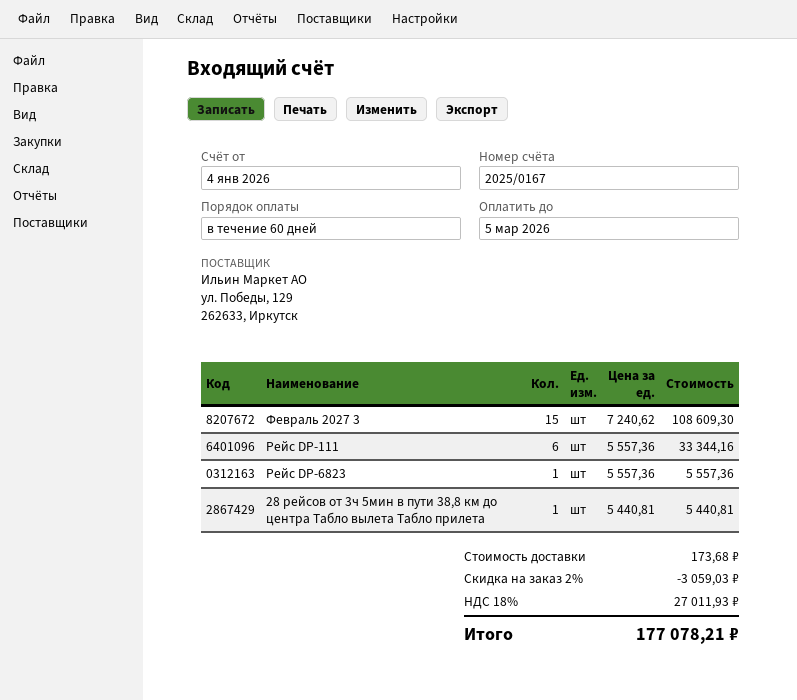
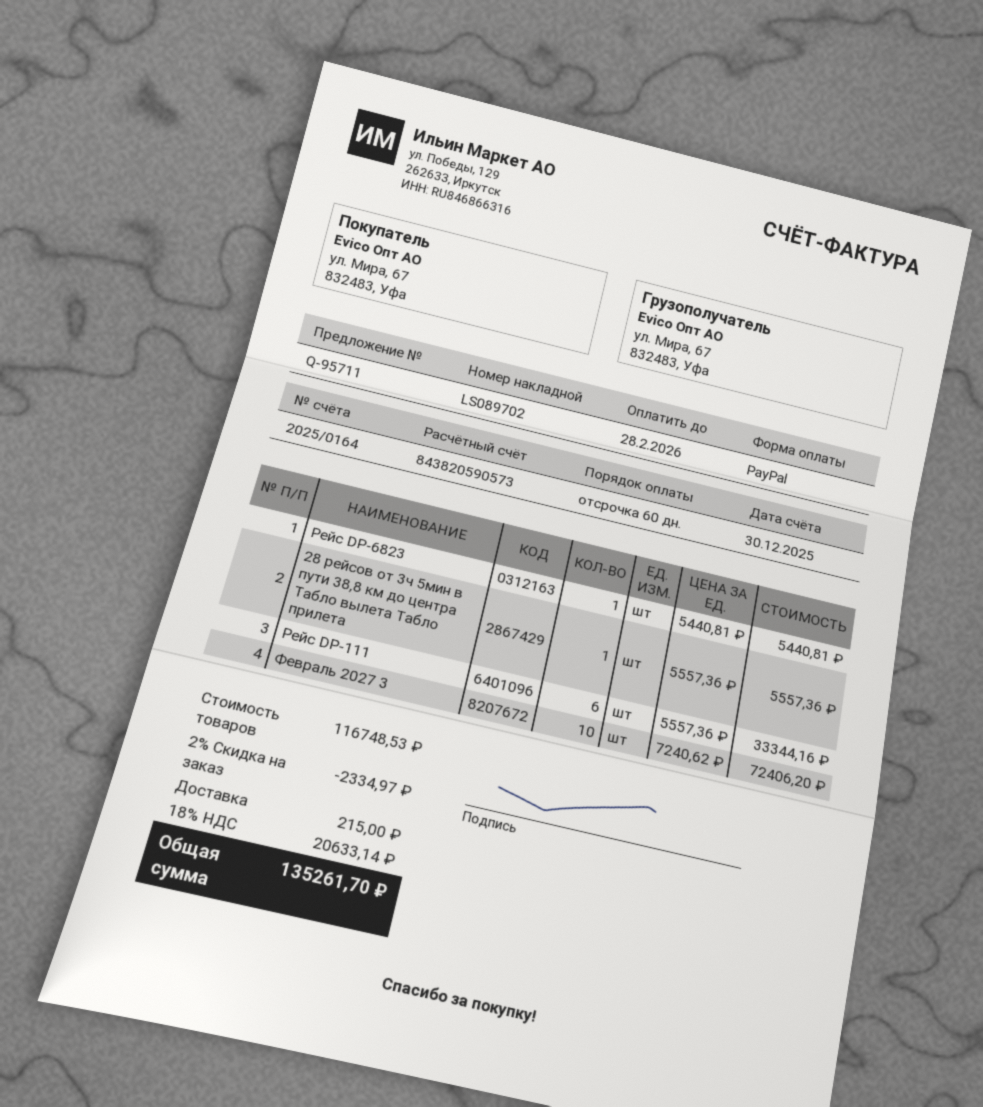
invoice number: 2025/0167 -> 2025/0164
invoice date: 2026-01-04 -> 2025-12-30
due date: 2026-03-05 -> 2026-02-28
Февраль 2027 3: 15 x 7240.62 = 108609.30 -> 10 x 7240.62 = 72406.20
Рейс DP-6823: 1 x 5557.36 = 5557.36 -> 1 x 5440.81 = 5440.81
28 рейсов от 3ч 5мин в пути 38,8 км до центра Табло вылета Табло прилета: 1 x 5440.81 = 5440.81 -> 1 x 5557.36 = 5557.36
discount: 2% = 3059.03 -> 2% = 2334.97
shipping: 173.68 -> 215.00
tax: 18% = 27011.93 -> 18% = 20633.14
total: 177078.21 -> 135261.70

